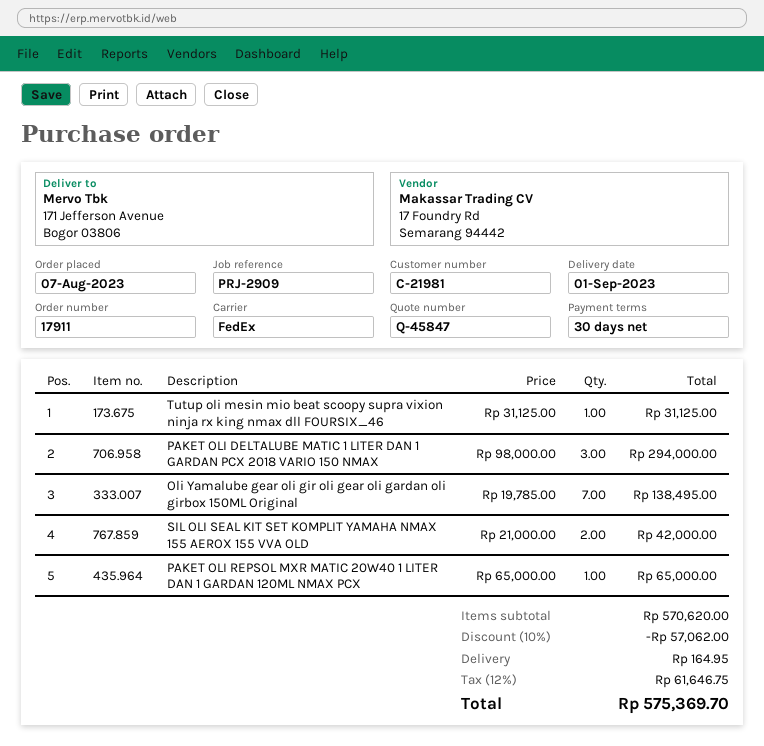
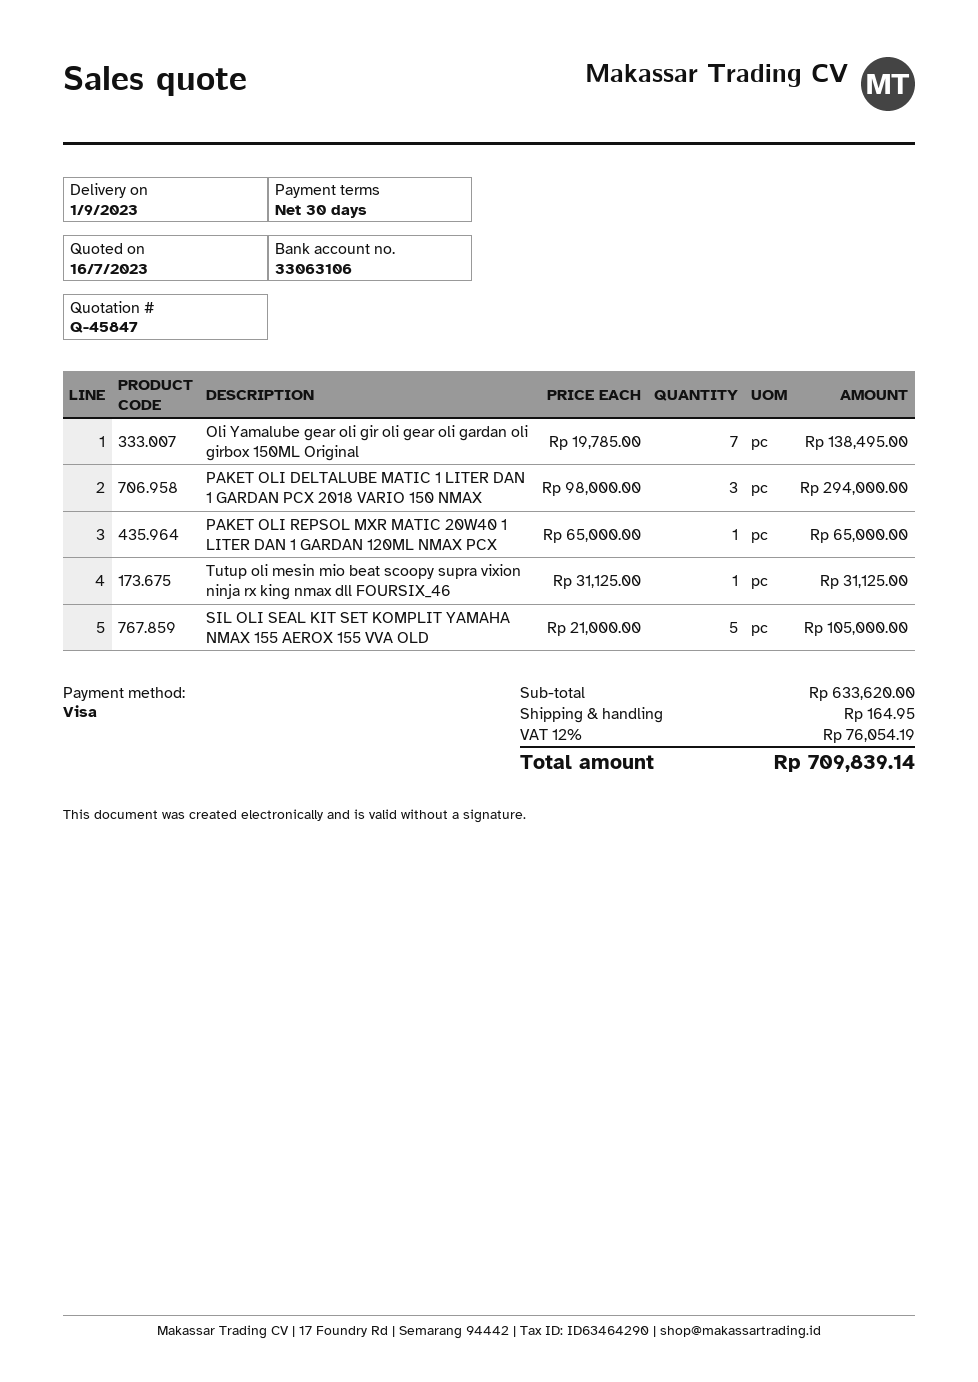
SIL OLI SEAL KIT SET KOMPLIT YAMAHA NMAX 155 AEROX 155 VVA OLD: 2 x 21000.00 = 42000.00 -> 5 x 21000.00 = 105000.00
subtotal: 570620.00 -> 633620.00
discount: 10% = 57062.00 -> none
tax: 12% = 61646.75 -> 12% = 76054.19
total: 575369.70 -> 709839.14

